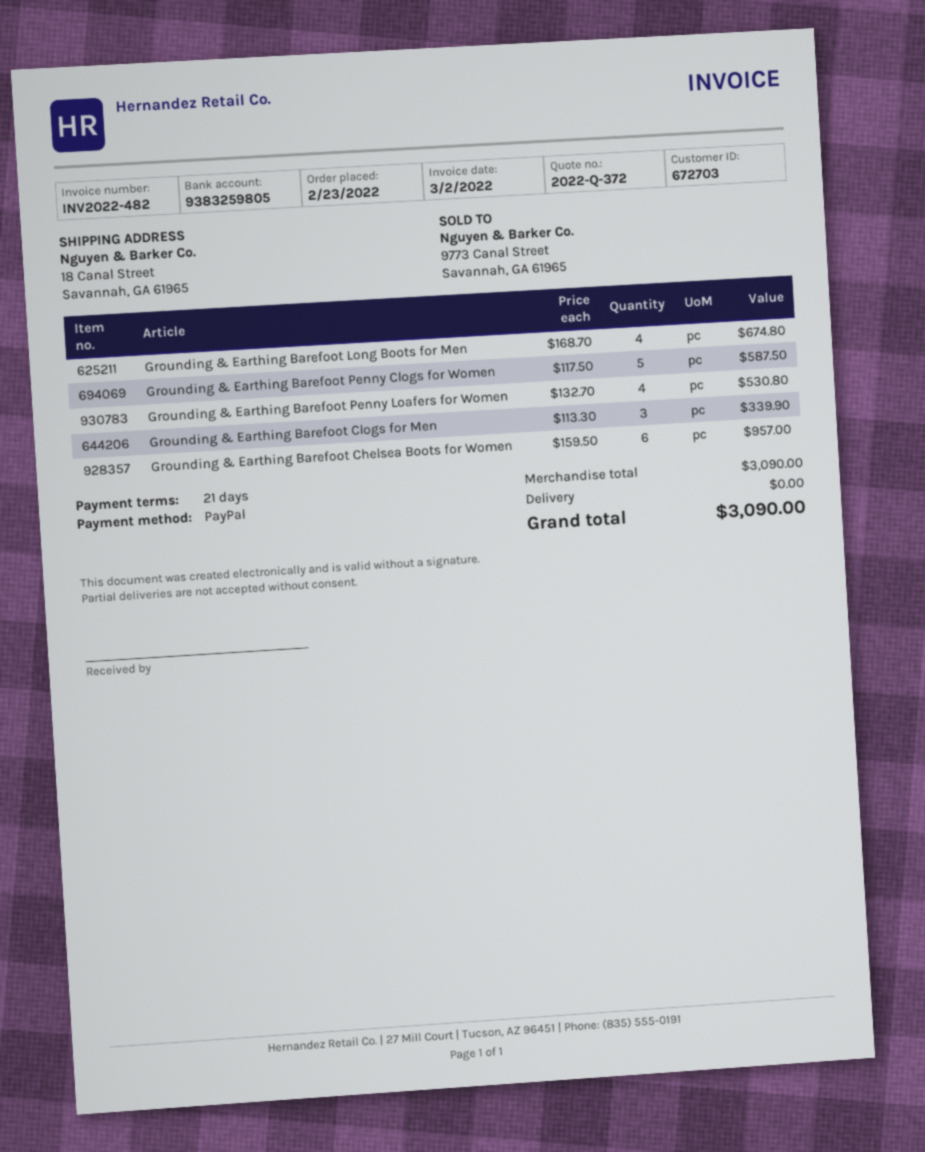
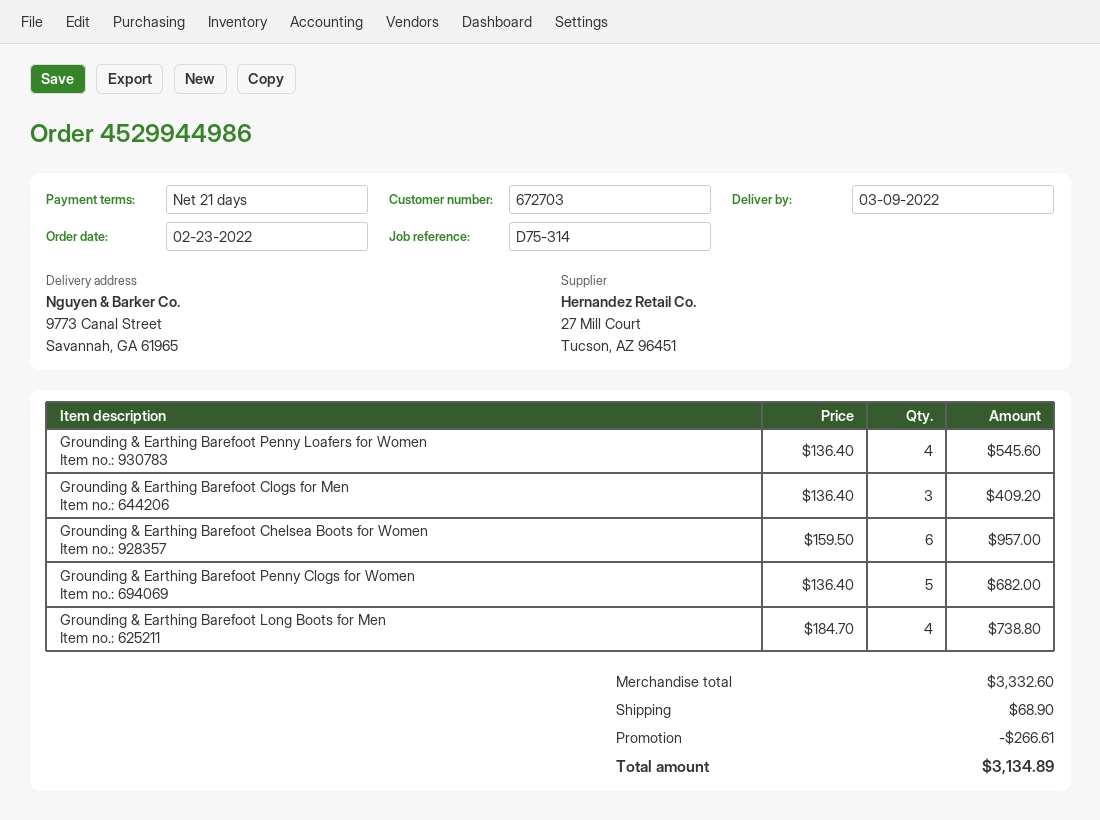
ship to: 18 Canal Street, Savannah, GA 61965 -> 9773 Canal Street, Savannah, GA 61965
Grounding & Earthing Barefoot Long Boots for Men: 4 x 168.70 = 674.80 -> 4 x 184.70 = 738.80
Grounding & Earthing Barefoot Penny Clogs for Women: 5 x 117.50 = 587.50 -> 5 x 136.40 = 682.00
Grounding & Earthing Barefoot Penny Loafers for Women: 4 x 132.70 = 530.80 -> 4 x 136.40 = 545.60
Grounding & Earthing Barefoot Clogs for Men: 3 x 113.30 = 339.90 -> 3 x 136.40 = 409.20
subtotal: 3090.00 -> 3332.60
discount: none -> 266.61
shipping: 0.00 -> 68.90
total: 3090.00 -> 3134.89

